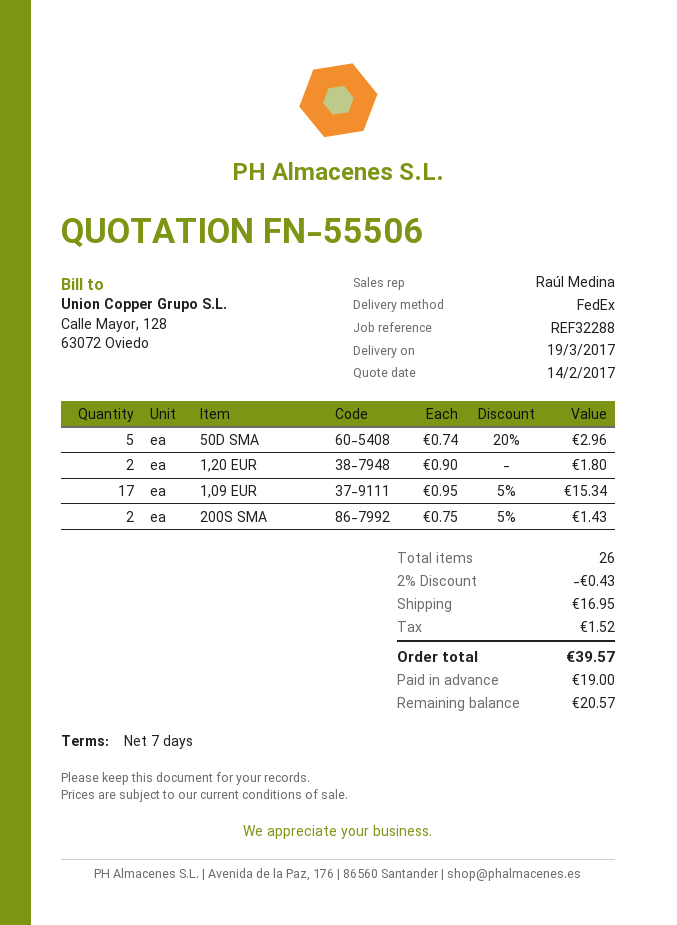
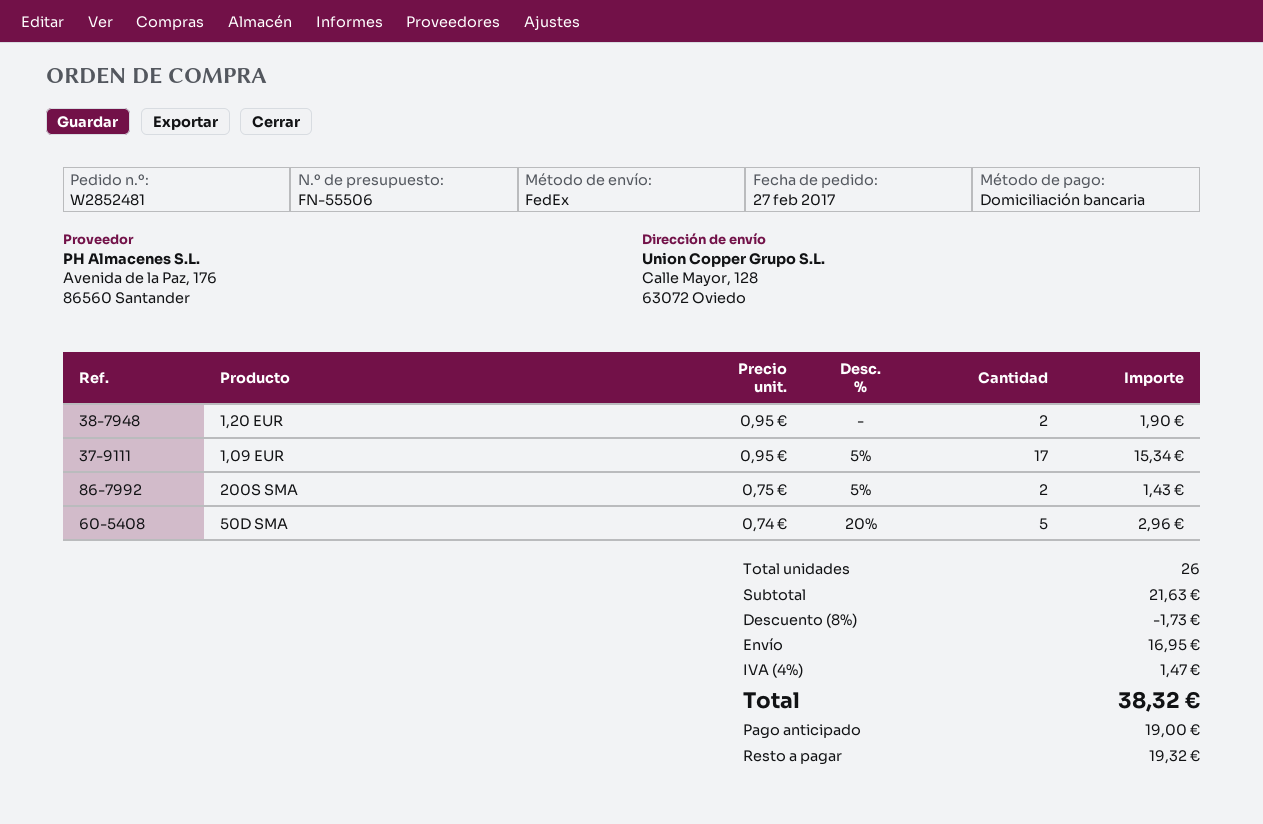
1,20 EUR: 2 x 0.90 = 1.80 -> 2 x 0.95 = 1.90
discount: 2% = 0.43 -> 8% = 1.73
tax: 1.52 -> 1.47
total: 39.57 -> 38.32
balance: 20.57 -> 19.32

